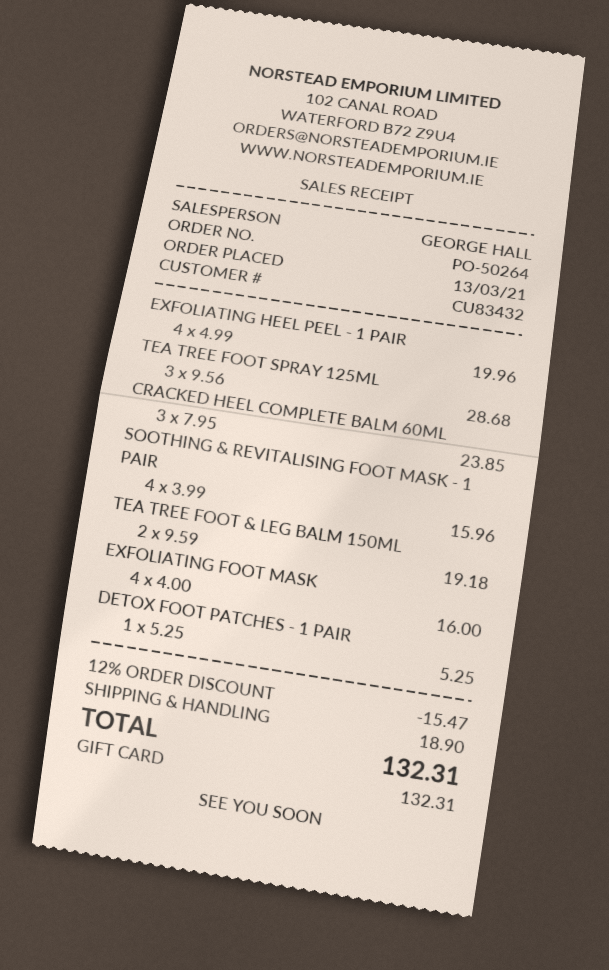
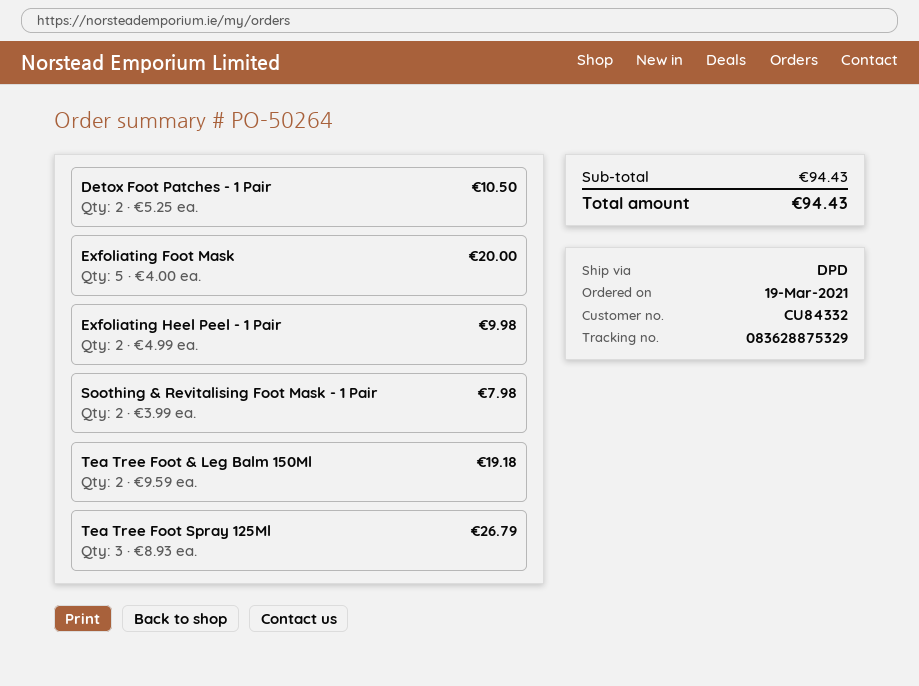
order date: 2021-03-13 -> 2021-03-19
customer number: CU83432 -> CU84332
EXFOLIATING HEEL PEEL - 1 PAIR: 4 x 4.99 = 19.96 -> 2 x 4.99 = 9.98
TEA TREE FOOT SPRAY 125ML: 3 x 9.56 = 28.68 -> 3 x 8.93 = 26.79
CRACKED HEEL COMPLETE BALM 60ML: 3 x 7.95 = 23.85 -> none
SOOTHING & REVITALISING FOOT MASK - 1 PAIR: 4 x 3.99 = 15.96 -> 2 x 3.99 = 7.98
EXFOLIATING FOOT MASK: 4 x 4.00 = 16.00 -> 5 x 4.00 = 20.00
DETOX FOOT PATCHES - 1 PAIR: 1 x 5.25 = 5.25 -> 2 x 5.25 = 10.50
discount: 12% = 15.47 -> none
shipping: 18.90 -> none
total: 132.31 -> 94.43

